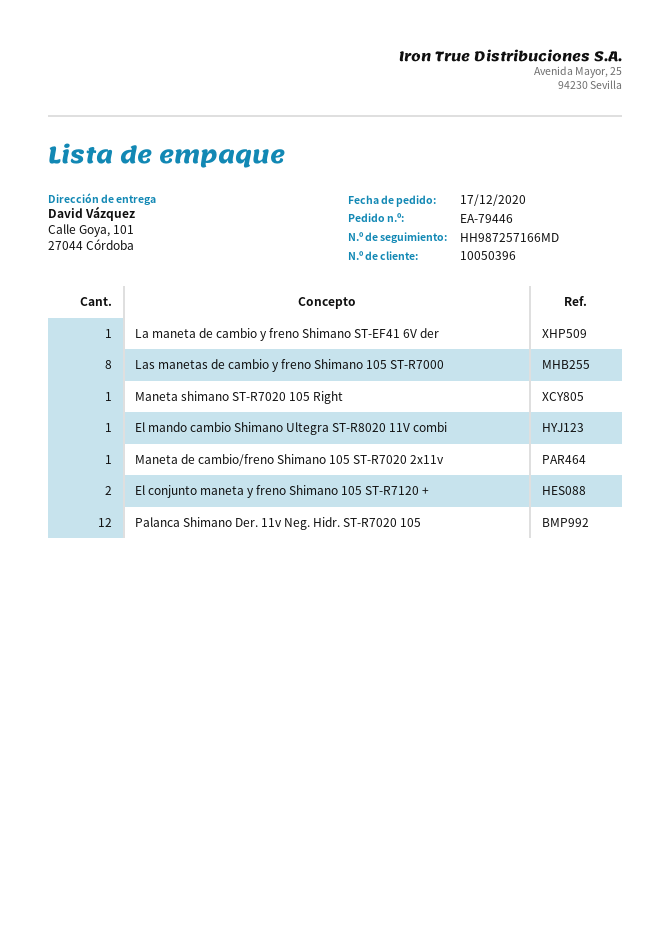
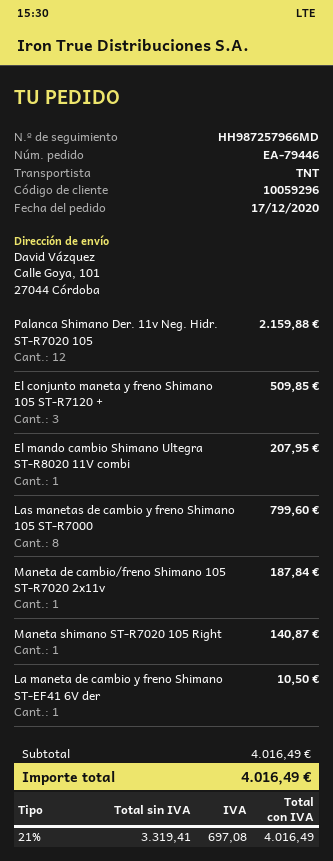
customer number: 10050396 -> 10059296
tracking number: HH987257166MD -> HH987257966MD
El conjunto maneta y freno Shimano 105 ST-R7120 +: 2 -> 3

